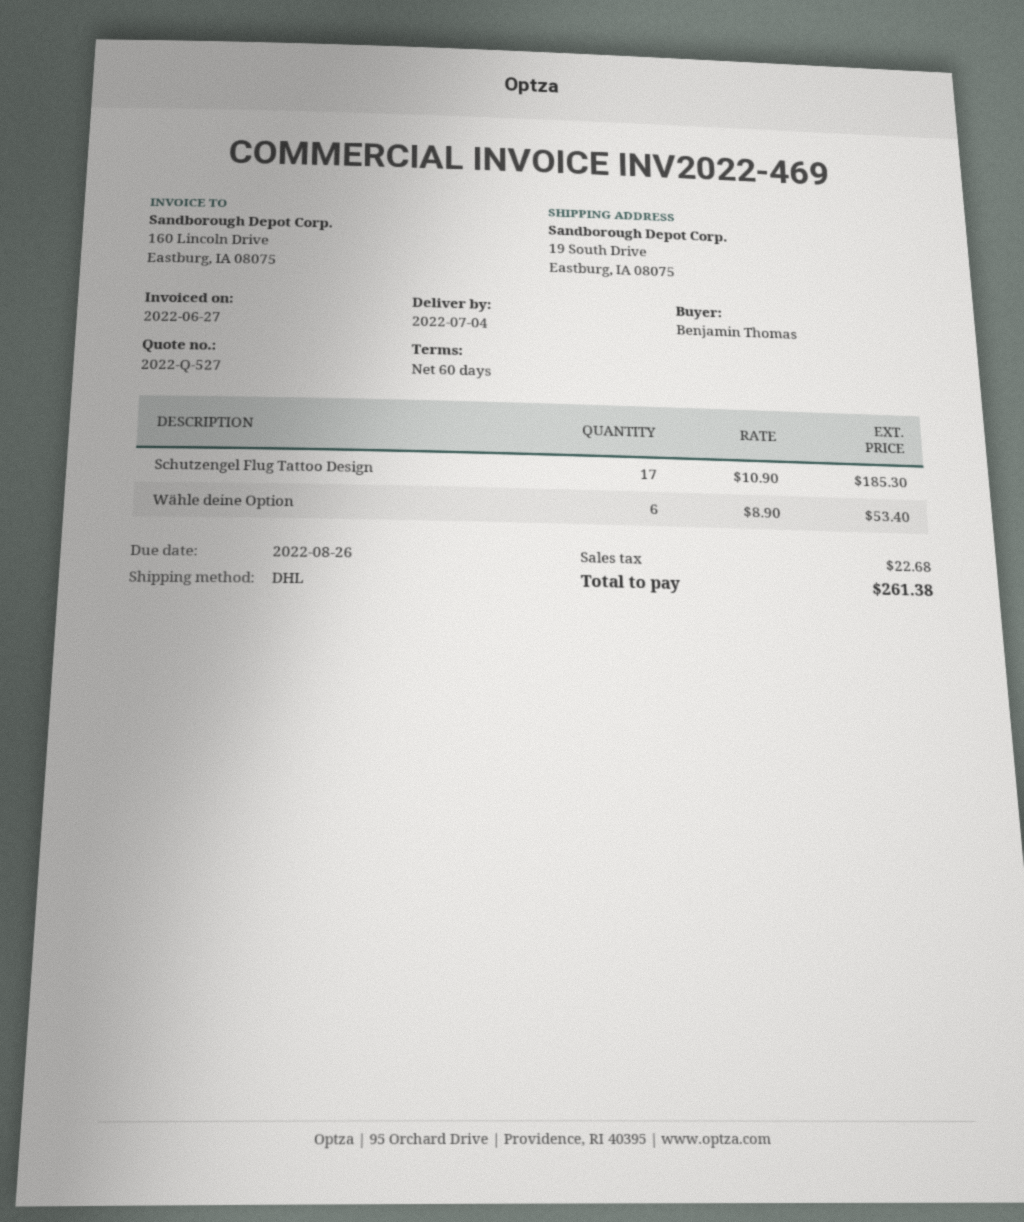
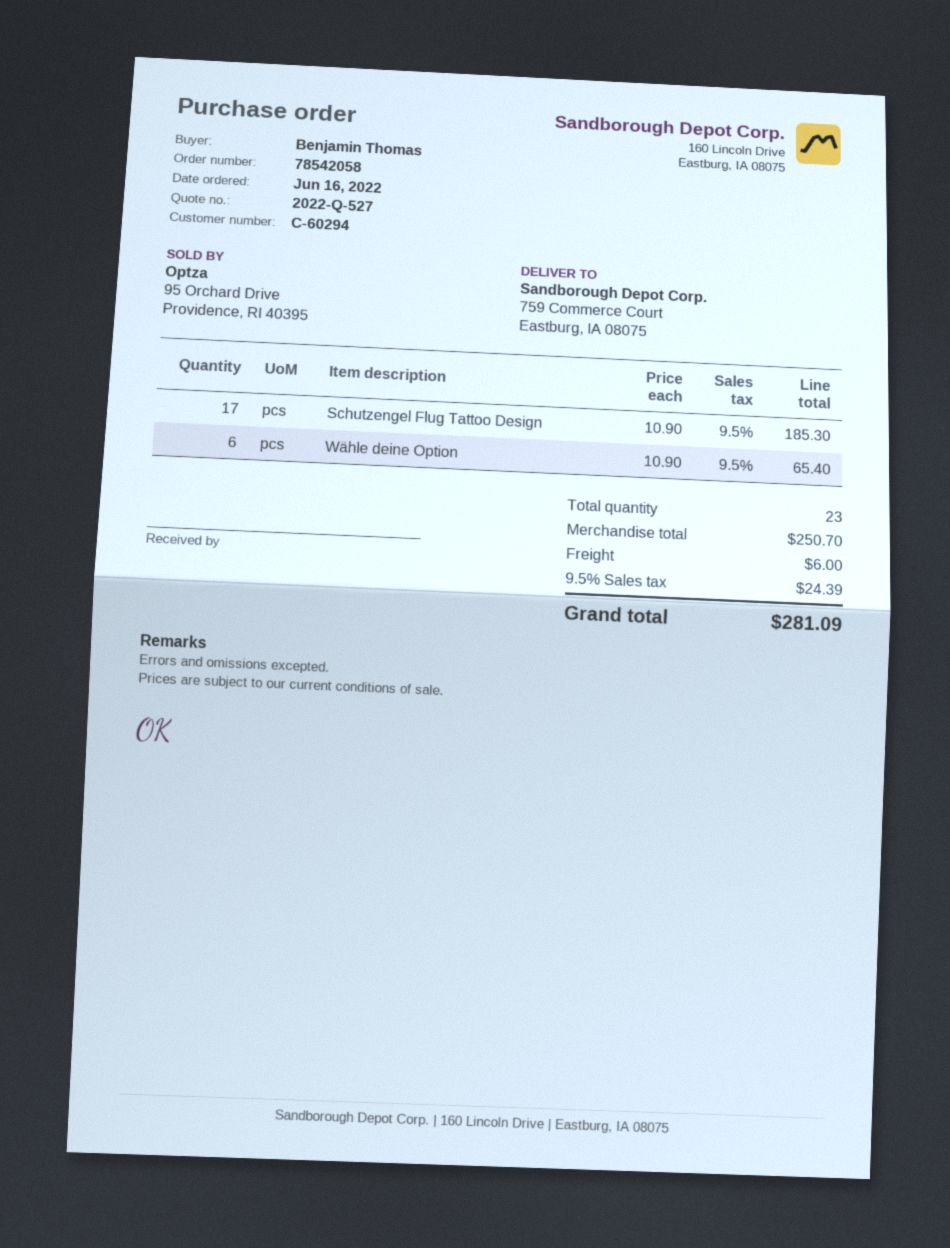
ship to: 19 South Drive, Eastburg, IA 08075 -> 759 Commerce Court, Eastburg, IA 08075
Wähle deine Option: 6 x 8.90 = 53.40 -> 6 x 10.90 = 65.40
shipping: none -> 6.00
tax: 22.68 -> 24.39
total: 261.38 -> 281.09

